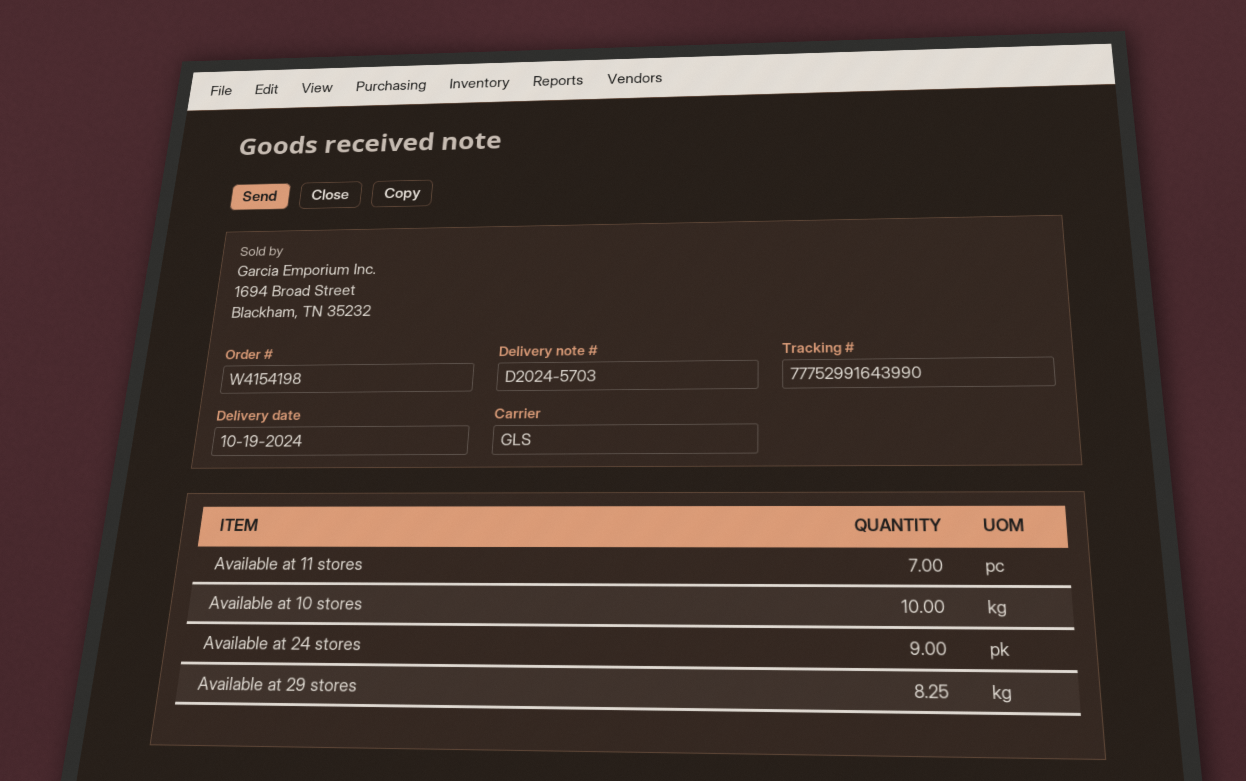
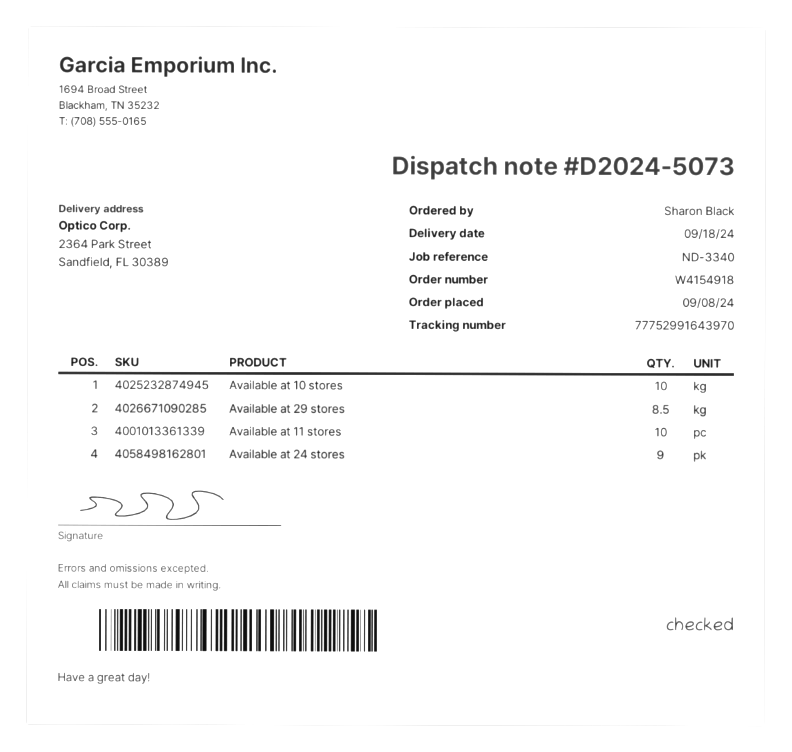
order number: W4154198 -> W4154918
delivery note number: D2024-5703 -> D2024-5073
delivery date: 2024-10-19 -> 2024-09-18
tracking number: 77752991643990 -> 77752991643970
Available at 11 stores: 7 -> 10
Available at 29 stores: 8.25 -> 8.5

